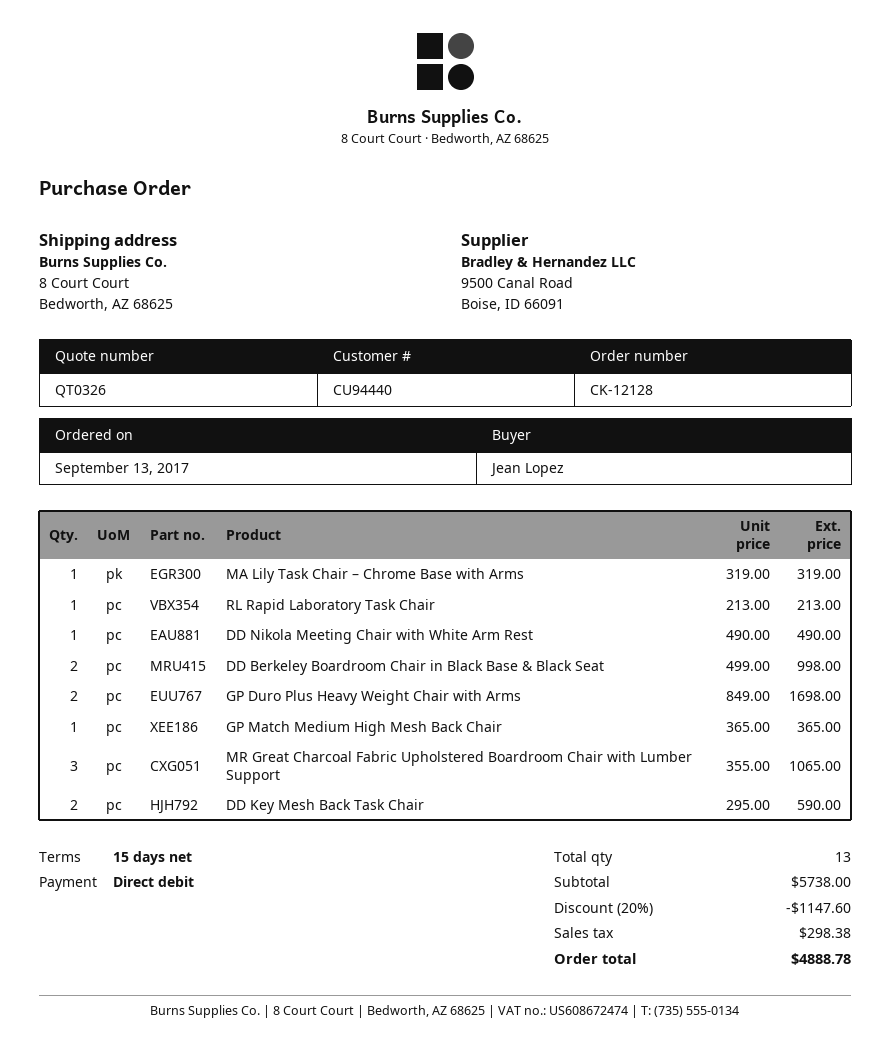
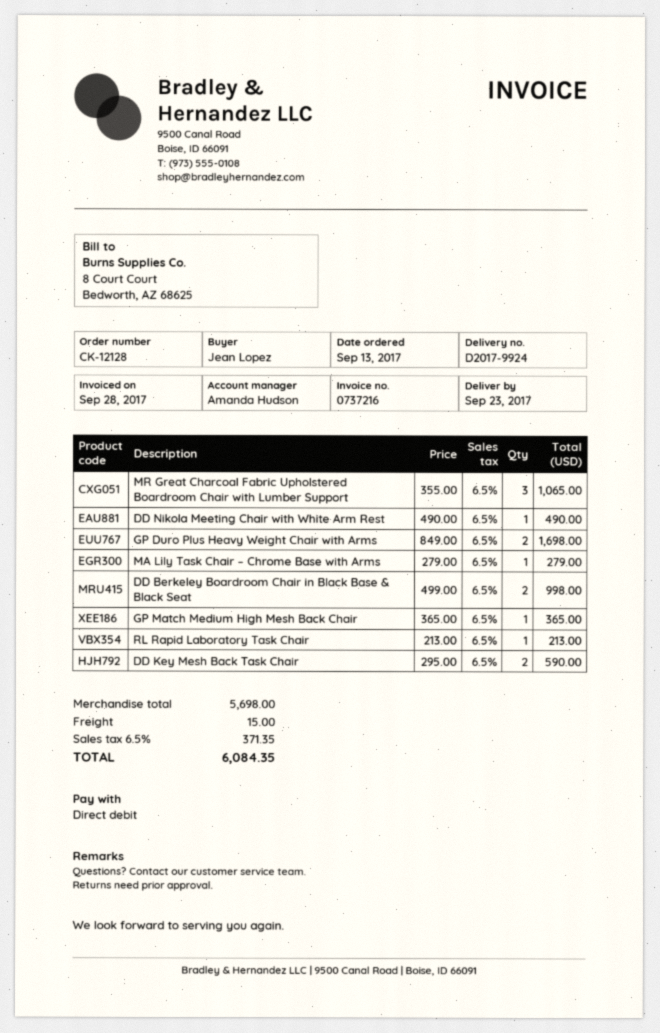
MA Lily Task Chair – Chrome Base with Arms: 1 x 319.00 = 319.00 -> 1 x 279.00 = 279.00
subtotal: 5738.00 -> 5698.00
discount: 20% = 1147.60 -> none
shipping: none -> 15.00
tax: 298.38 -> 371.35
total: 4888.78 -> 6084.35

